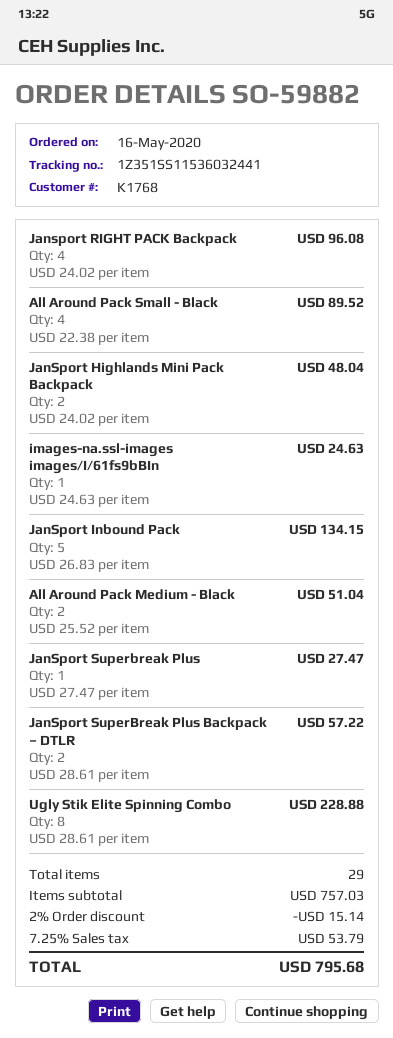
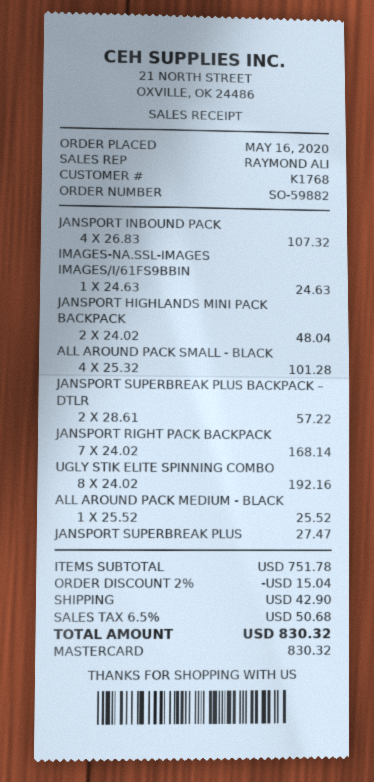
Jansport RIGHT PACK Backpack: 4 x 24.02 = 96.08 -> 7 x 24.02 = 168.14
All Around Pack Small - Black: 4 x 22.38 = 89.52 -> 4 x 25.32 = 101.28
JanSport Inbound Pack: 5 x 26.83 = 134.15 -> 4 x 26.83 = 107.32
All Around Pack Medium - Black: 2 x 25.52 = 51.04 -> 1 x 25.52 = 25.52
Ugly Stik Elite Spinning Combo: 8 x 28.61 = 228.88 -> 8 x 24.02 = 192.16
subtotal: 757.03 -> 751.78
discount: 2% = 15.14 -> 2% = 15.04
shipping: none -> 42.90
tax: 7.25% = 53.79 -> 6.5% = 50.68
total: 795.68 -> 830.32

